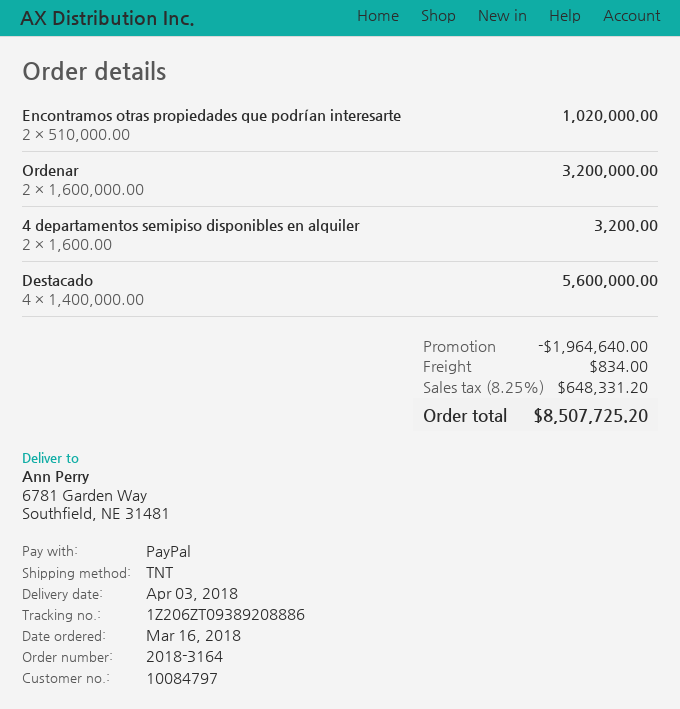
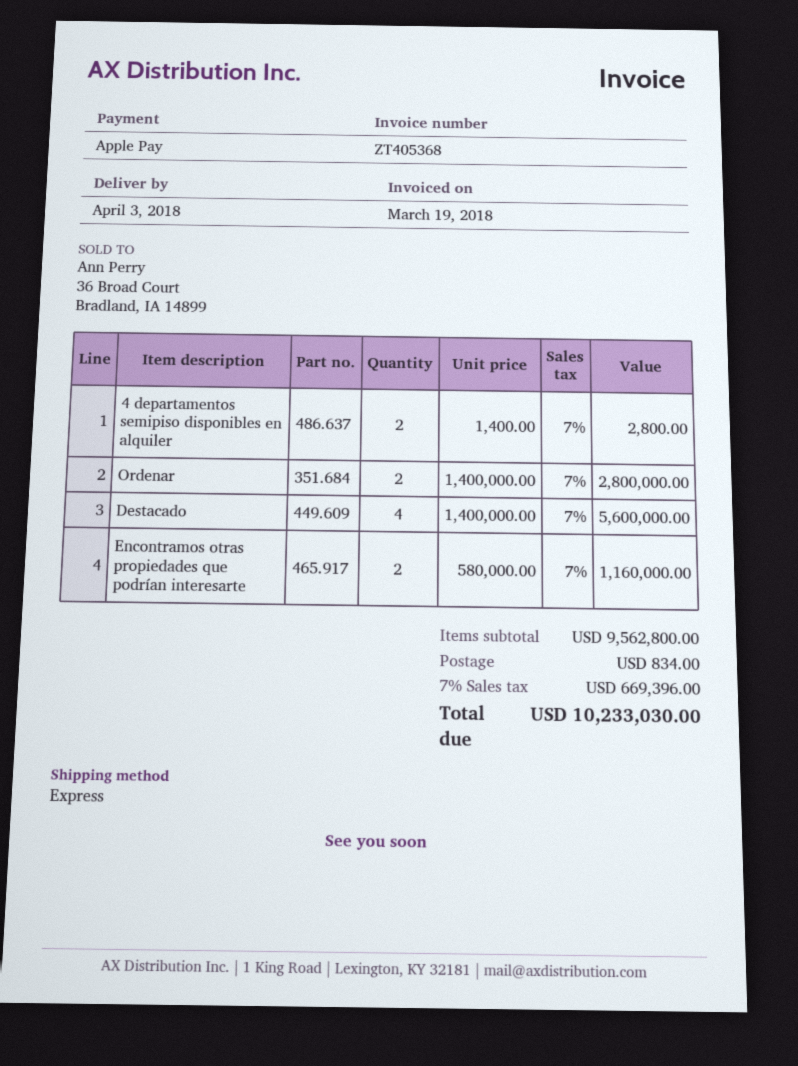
payment method: PayPal -> Apple Pay
shipping method: TNT -> express
Encontramos otras propiedades que podrían interesarte: 2 x 510000.00 = 1020000.00 -> 2 x 580000.00 = 1160000.00
Ordenar: 2 x 1600000.00 = 3200000.00 -> 2 x 1400000.00 = 2800000.00
4 departamentos semipiso disponibles en alquiler: 2 x 1600.00 = 3200.00 -> 2 x 1400.00 = 2800.00
discount: 1964640.00 -> none
tax: 8.25% = 648331.20 -> 7% = 669396.00
total: 8507725.20 -> 10233030.00

